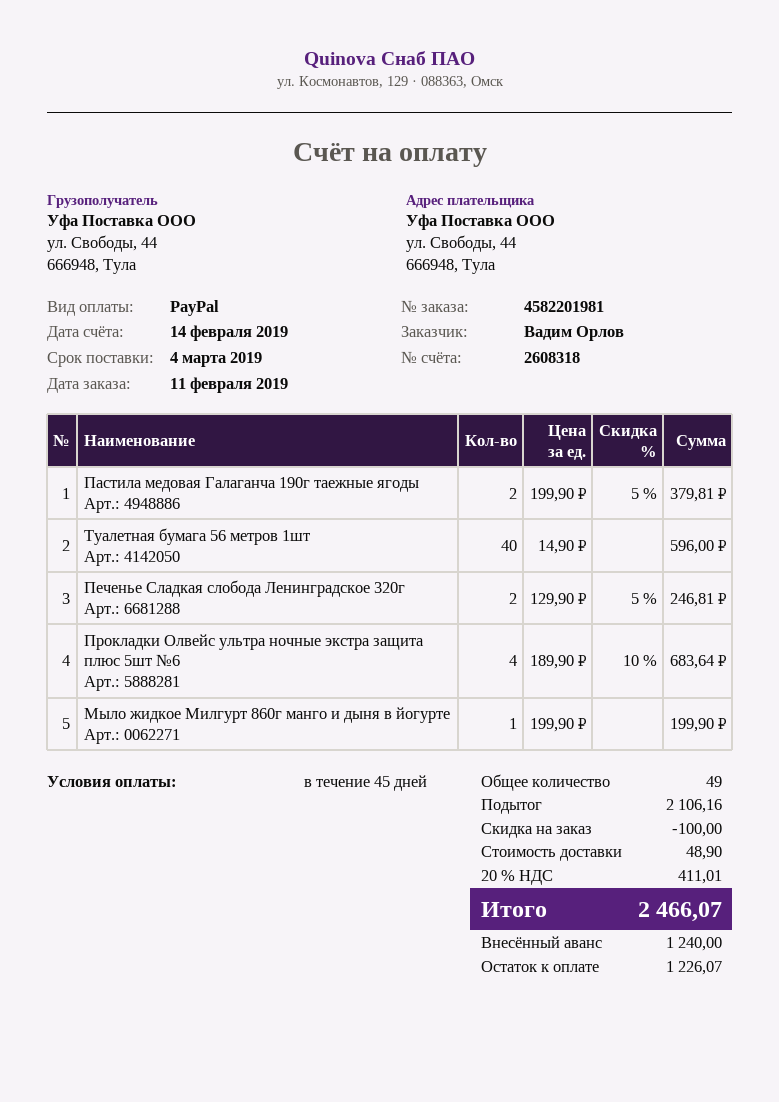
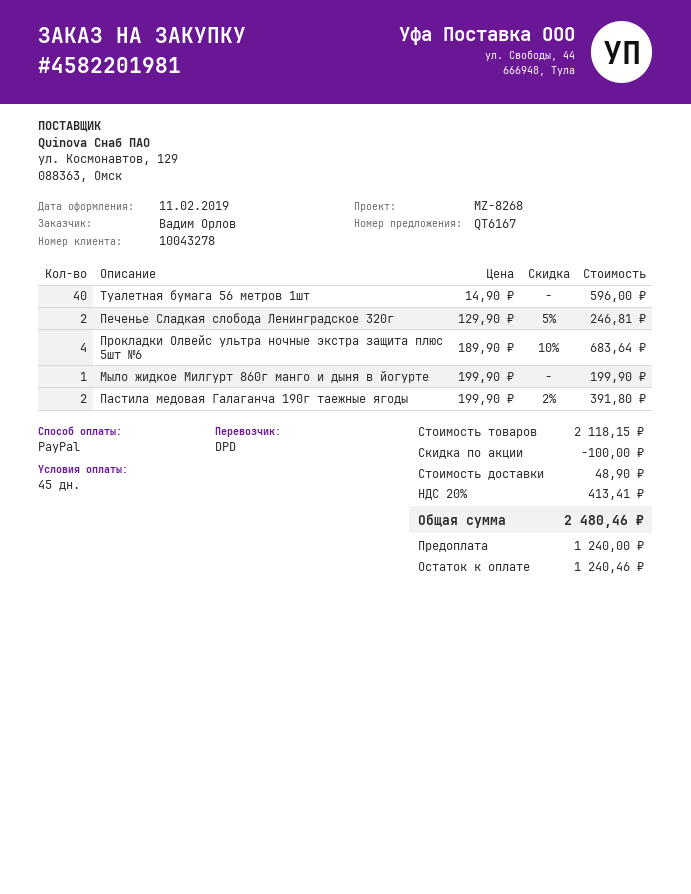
Пастила медовая Галаганча 190г таежные ягоды: 2 x 199.90 - 5% = 379.81 -> 2 x 199.90 - 2% = 391.80
subtotal: 2106.16 -> 2118.15
tax: 20% = 411.01 -> 20% = 413.41
total: 2466.07 -> 2480.46
balance: 1226.07 -> 1240.46

